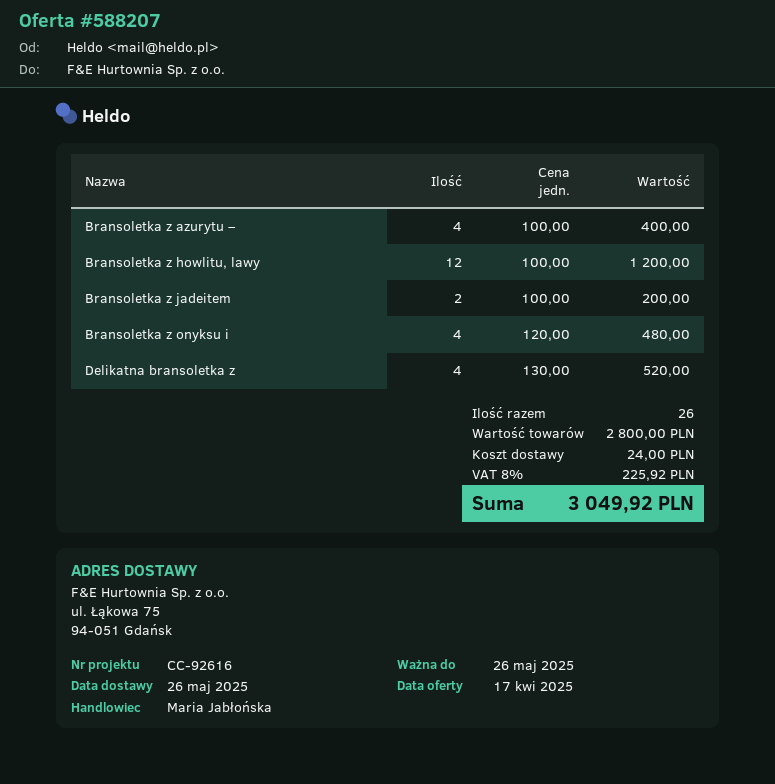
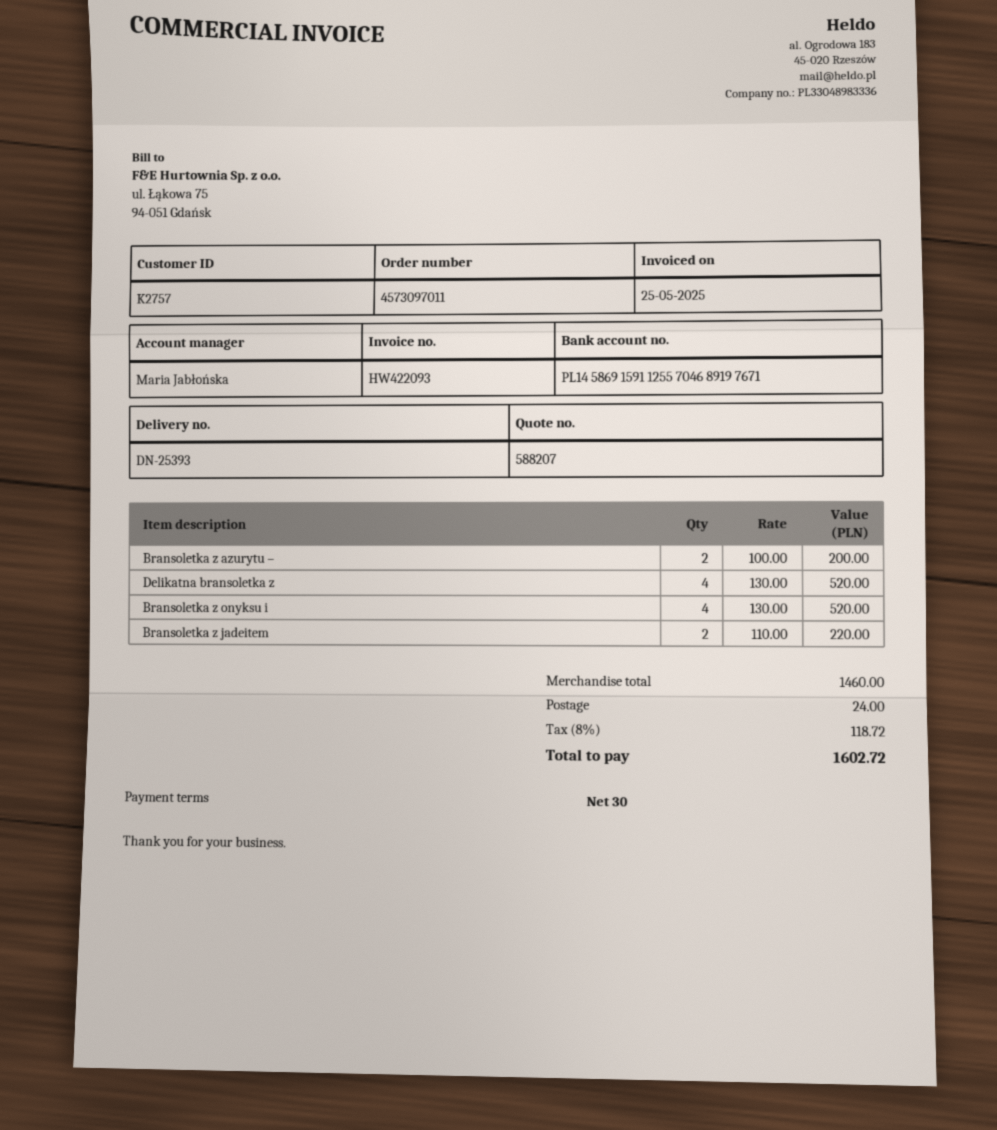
Bransoletka z azurytu –: 4 x 100.00 = 400.00 -> 2 x 100.00 = 200.00
Bransoletka z howlitu, lawy: 12 x 100.00 = 1200.00 -> none
Bransoletka z jadeitem: 2 x 100.00 = 200.00 -> 2 x 110.00 = 220.00
Bransoletka z onyksu i: 4 x 120.00 = 480.00 -> 4 x 130.00 = 520.00
subtotal: 2800.00 -> 1460.00
tax: 8% = 225.92 -> 8% = 118.72
total: 3049.92 -> 1602.72

